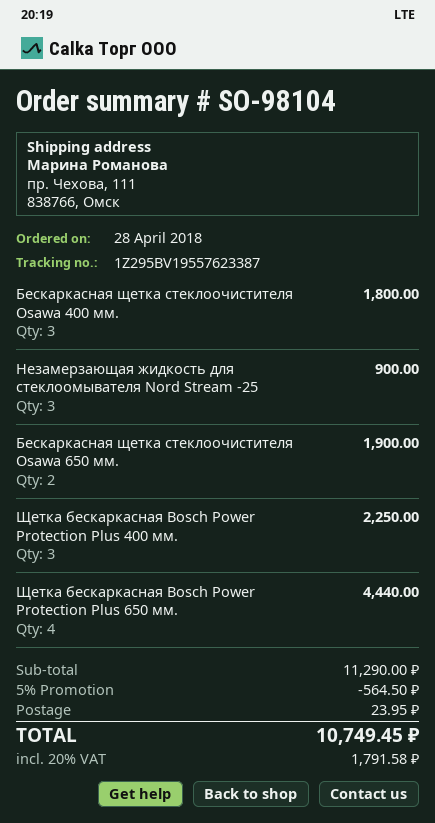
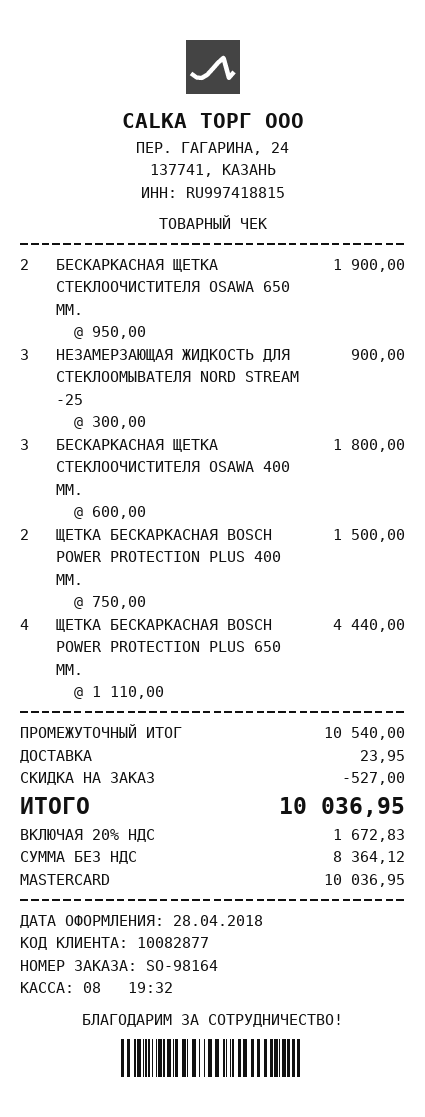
order number: SO-98104 -> SO-98164
Щетка бескаркасная Bosch Power Protection Plus 400 мм.: 3 for 2250.00 -> 2 for 1500.00
subtotal: 11290.00 -> 10540.00
discount: 564.50 -> 527.00
tax: 20% = 1791.58 -> 20% = 1672.83
total: 10749.45 -> 10036.95

